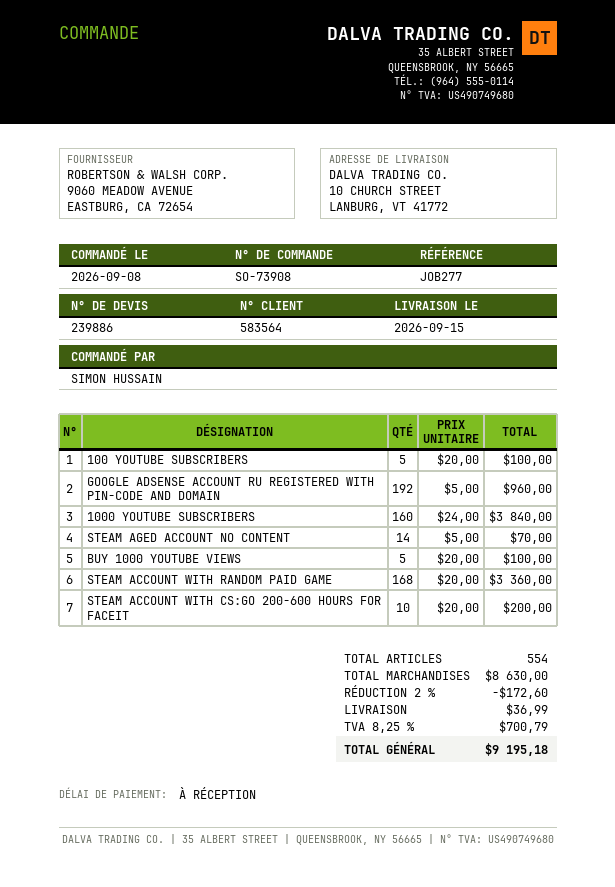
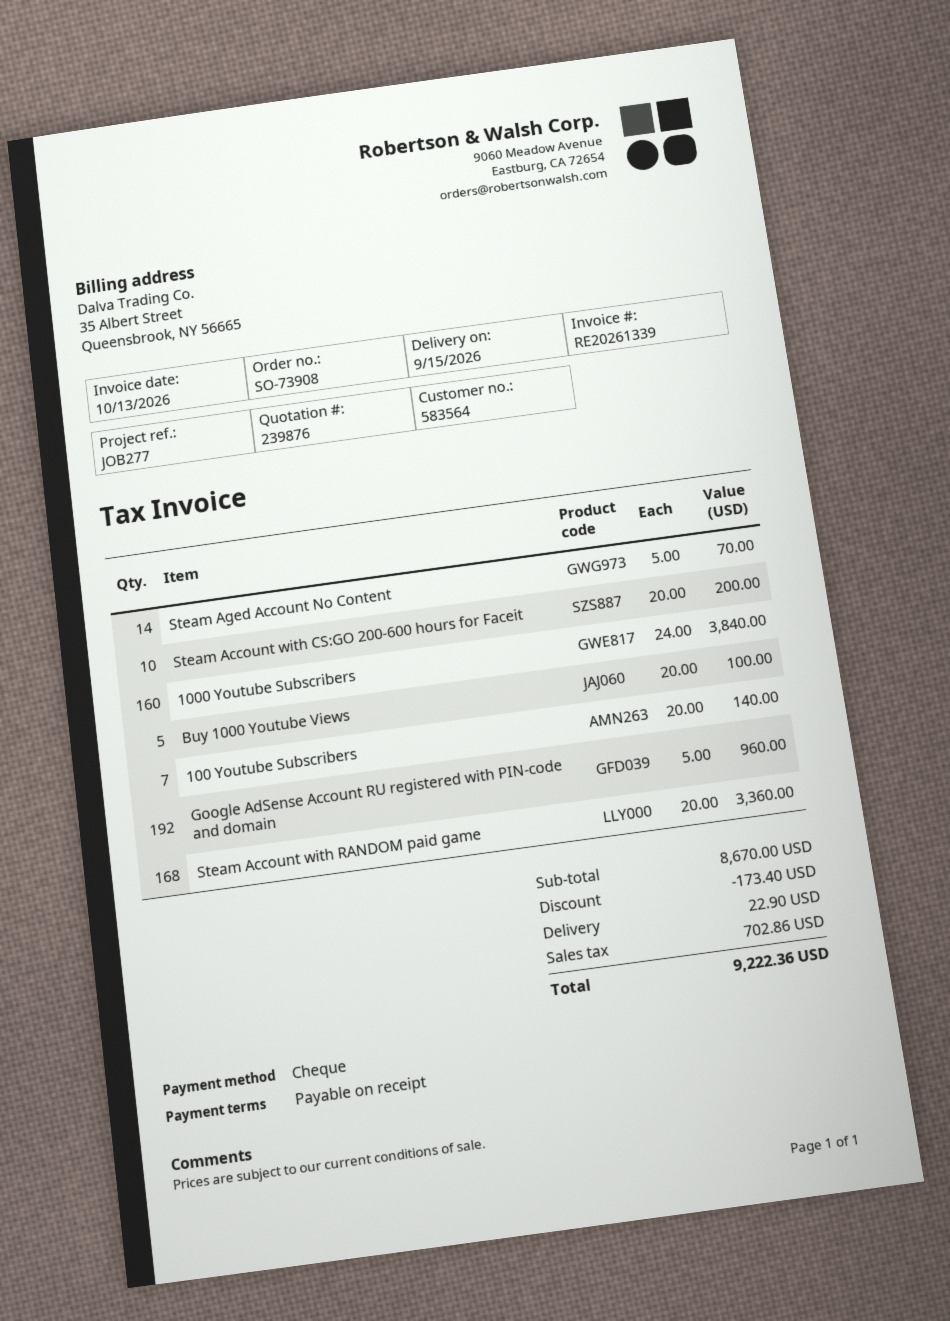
quote number: 239886 -> 239876
100 YOUTUBE SUBSCRIBERS: 5 x 20.00 = 100.00 -> 7 x 20.00 = 140.00
subtotal: 8630.00 -> 8670.00
discount: 172.60 -> 173.40
shipping: 36.99 -> 22.90
tax: 700.79 -> 702.86
total: 9195.18 -> 9222.36

